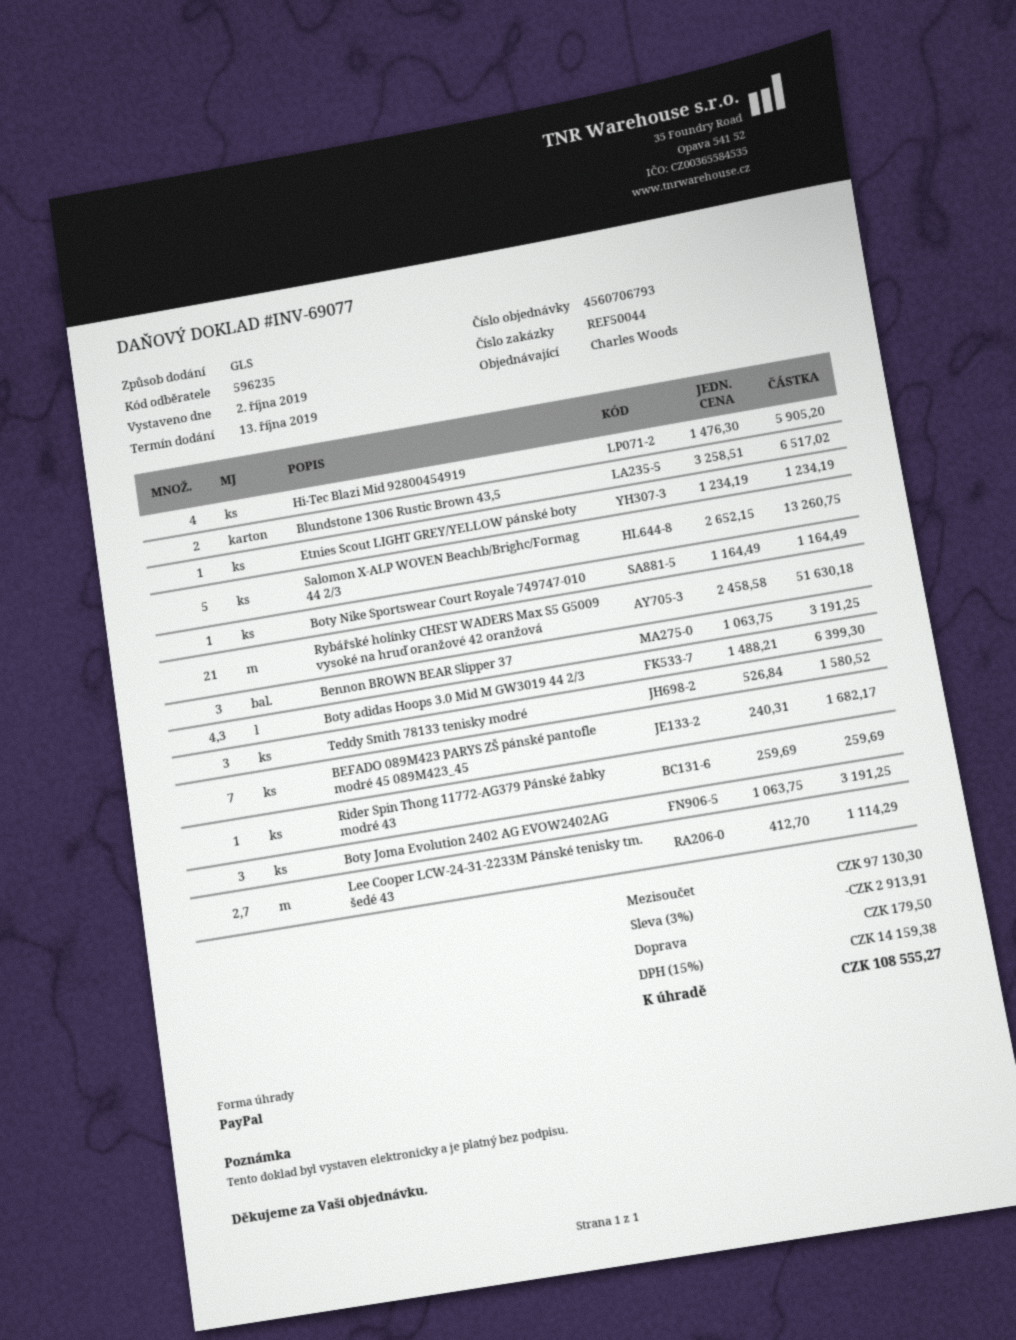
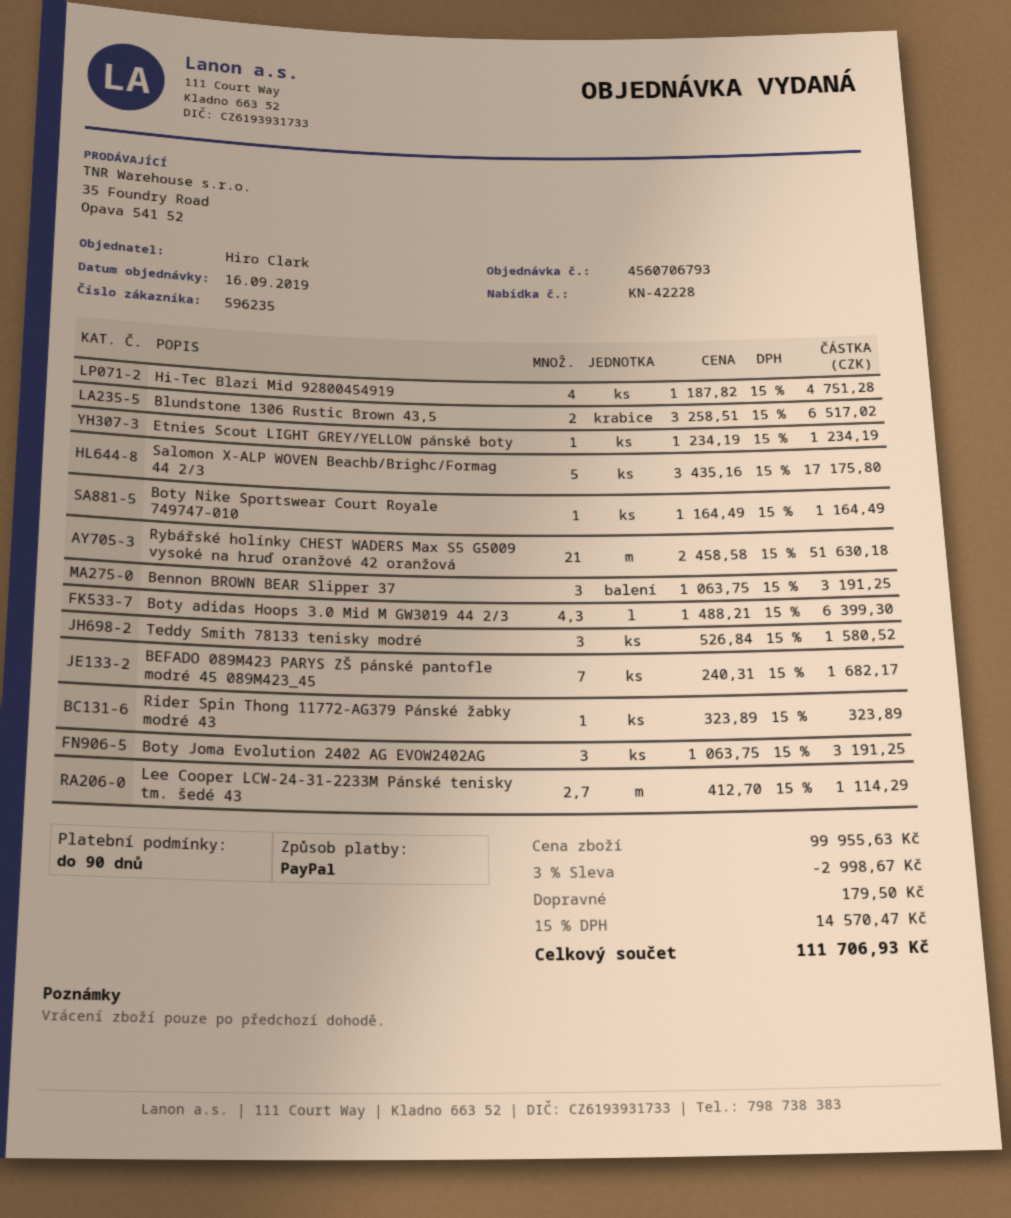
ordered by: Charles Woods -> Hiro Clark
Hi-Tec Blazi Mid 92800454919: 4 x 1476.30 = 5905.20 -> 4 x 1187.82 = 4751.28
Salomon X-ALP WOVEN Beachb/Brighc/Formag 44 2/3: 5 x 2652.15 = 13260.75 -> 5 x 3435.16 = 17175.80
Rider Spin Thong 11772-AG379 Pánské žabky modré 43: 1 x 259.69 = 259.69 -> 1 x 323.89 = 323.89
subtotal: 97130.30 -> 99955.63
discount: 3% = 2913.91 -> 3% = 2998.67
tax: 15% = 14159.38 -> 15% = 14570.47
total: 108555.27 -> 111706.93

